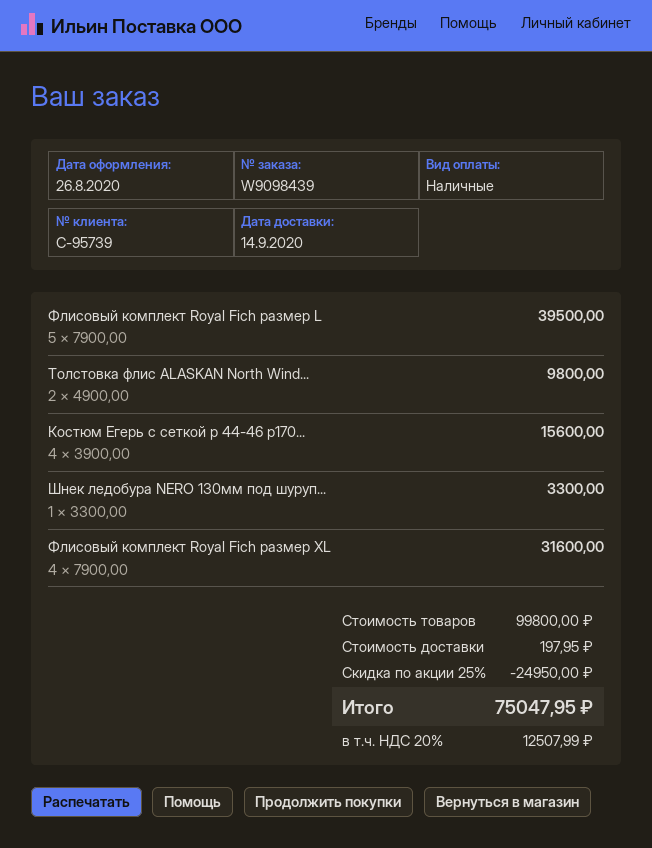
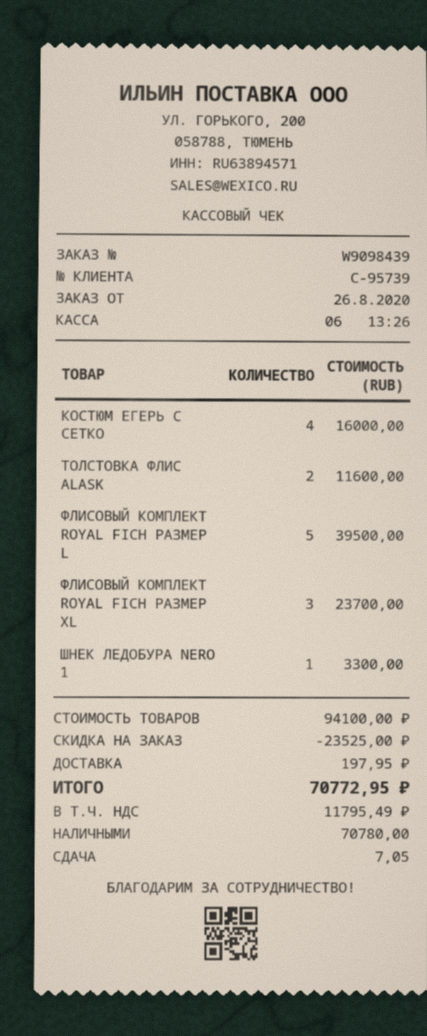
Толстовка флис ALASKAN North Wind...: 2 for 9800.00 -> 2 for 11600.00
Костюм Егерь с сеткой р 44-46 р170...: 4 for 15600.00 -> 4 for 16000.00
Флисовый комплект Royal Fich размер XL: 4 for 31600.00 -> 3 for 23700.00
subtotal: 99800.00 -> 94100.00
discount: 24950.00 -> 23525.00
tax: 12507.99 -> 11795.49
total: 75047.95 -> 70772.95

